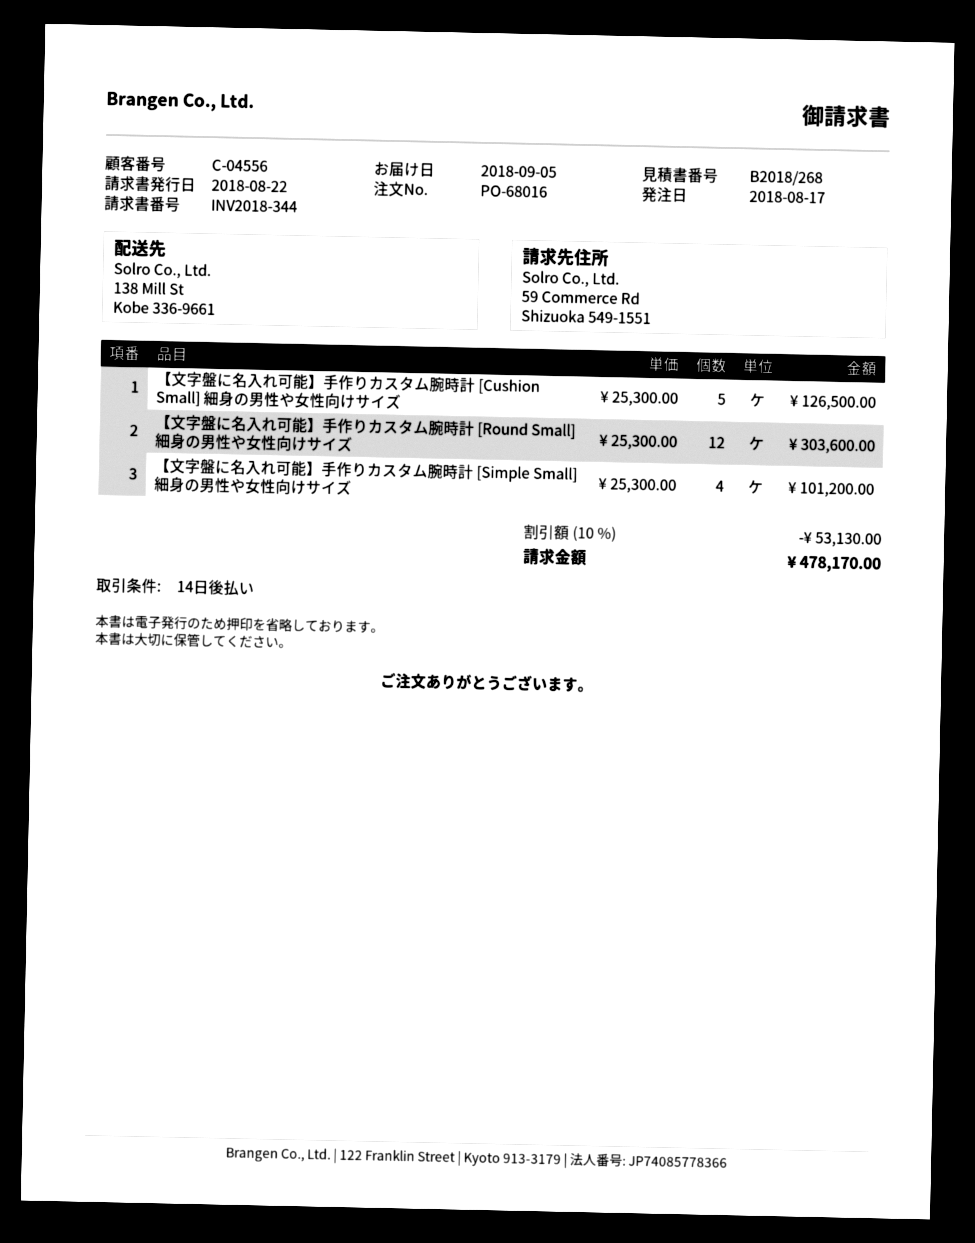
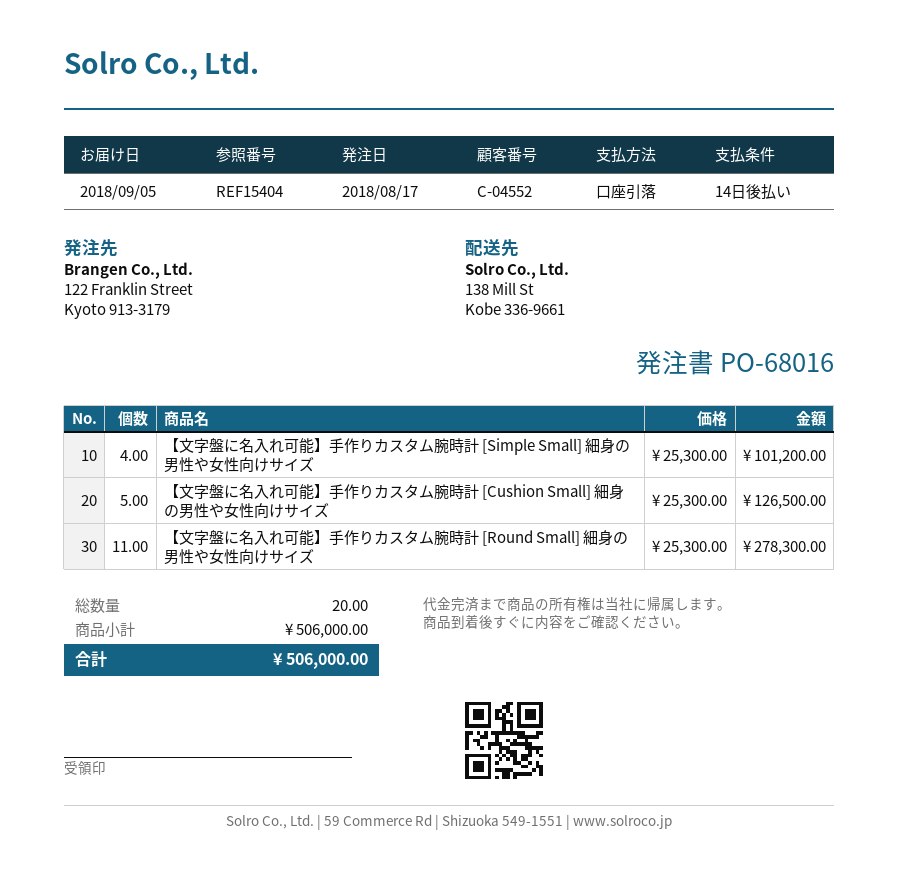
customer number: C-04556 -> C-04552
【文字盤に名入れ可能】手作りカスタム腕時計 [Round Small] 細身の男性や女性向けサイズ: 12 x 25300.00 = 303600.00 -> 11 x 25300.00 = 278300.00
discount: 10% = 53130.00 -> none
total: 478170.00 -> 506000.00

